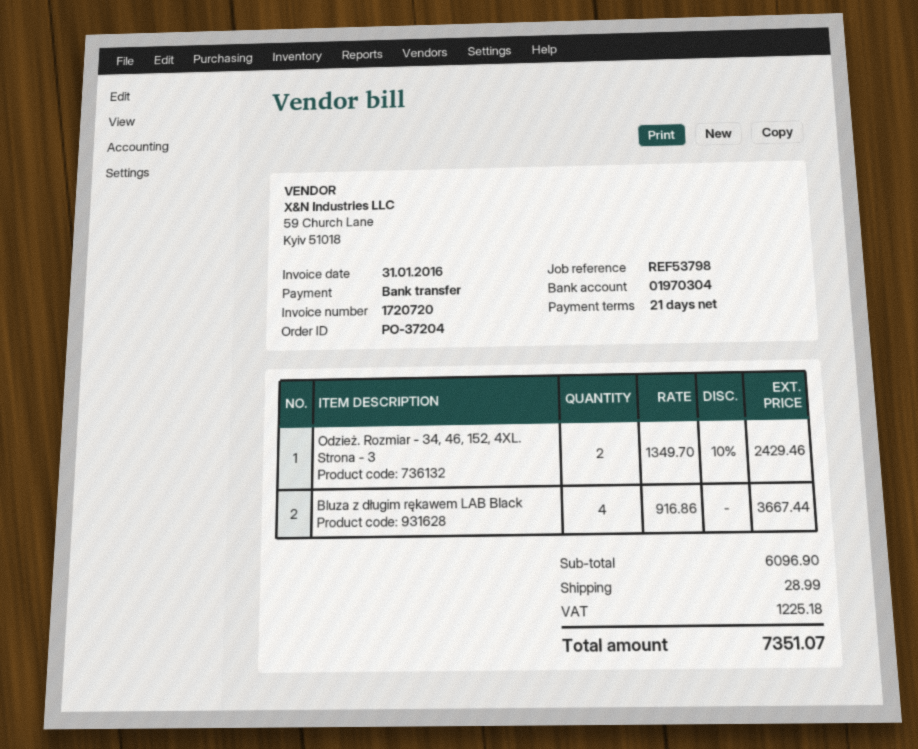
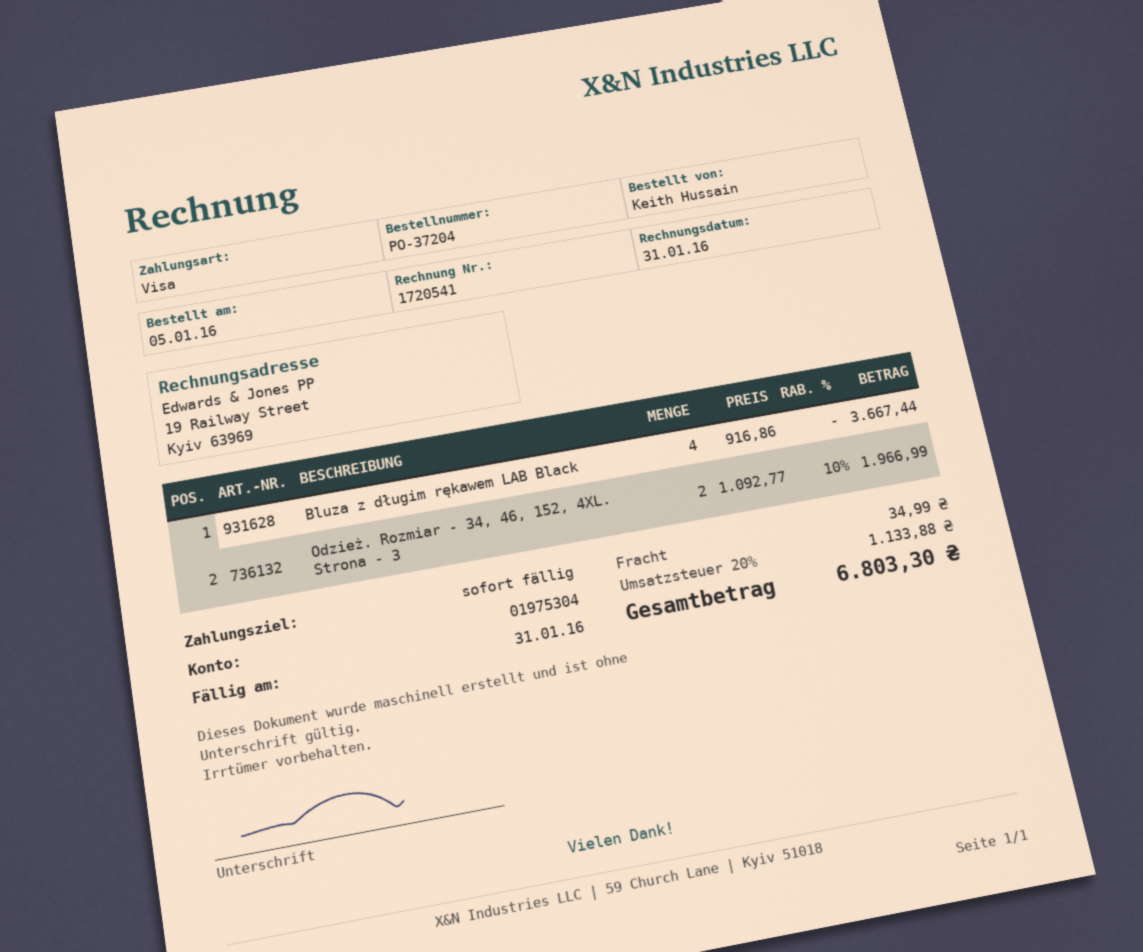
invoice number: 1720720 -> 1720541
payment terms: 21 days -> on receipt
payment method: bank transfer -> Visa
bank account: 01970304 -> 01975304
Odzież. Rozmiar - 34, 46, 152, 4XL. Strona - 3: 2 x 1349.70 - 10% = 2429.46 -> 2 x 1092.77 - 10% = 1966.99
shipping: 28.99 -> 34.99
tax: 1225.18 -> 1133.88
total: 7351.07 -> 6803.30

